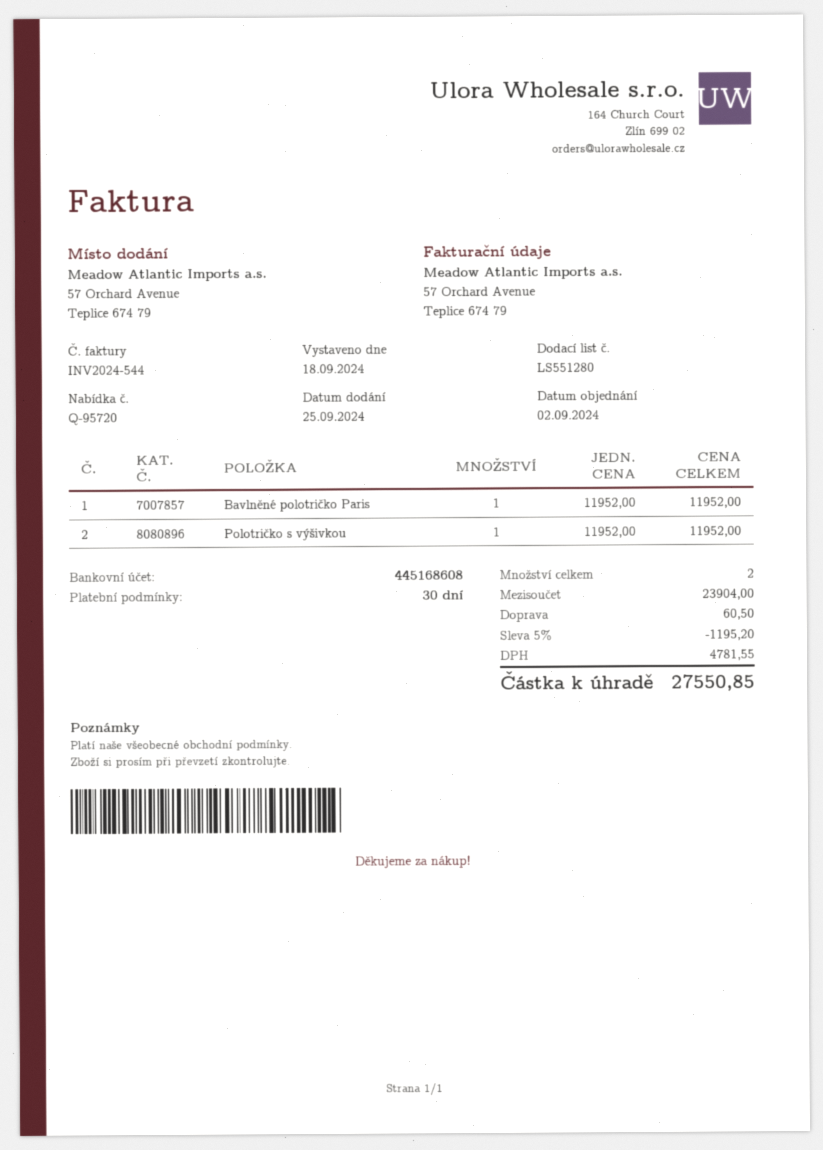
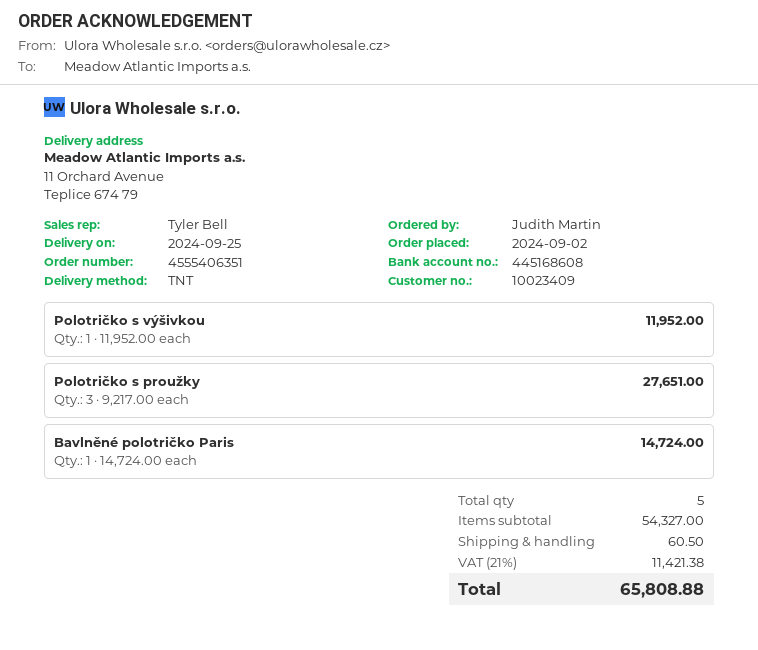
ship to: 57 Orchard Avenue, Teplice 674 79 -> 11 Orchard Avenue, Teplice 674 79
Bavlněné polotričko Paris: 1 x 11952.00 = 11952.00 -> 1 x 14724.00 = 14724.00
Polotričko s proužky: none -> 3 x 9217.00 = 27651.00
total quantity: 2 -> 5
subtotal: 23904.00 -> 54327.00
discount: 5% = 1195.20 -> none
tax: 4781.55 -> 11421.38
total: 27550.85 -> 65808.88

